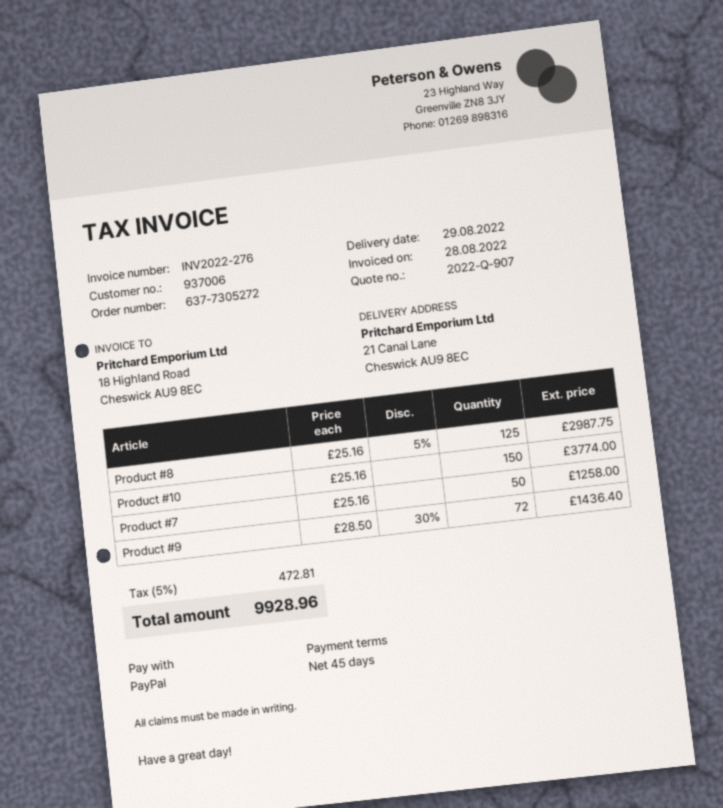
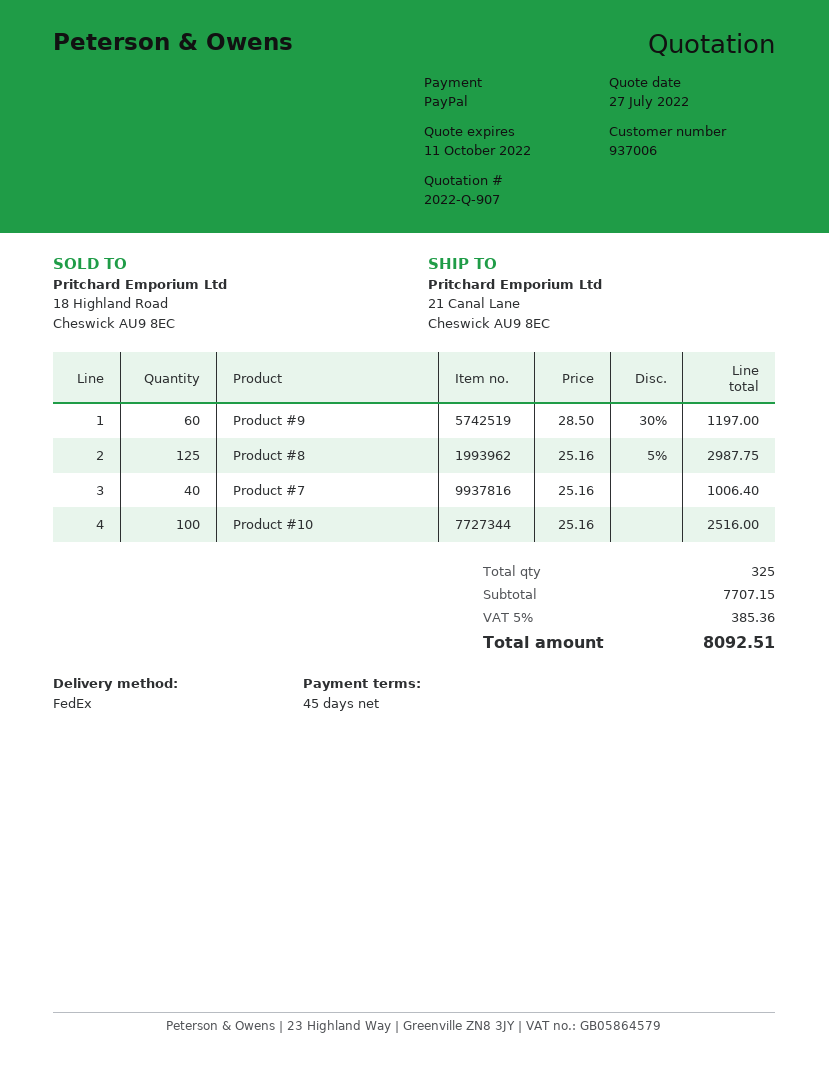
Product #10: 150 x 25.16 = 3774.00 -> 100 x 25.16 = 2516.00
Product #7: 50 x 25.16 = 1258.00 -> 40 x 25.16 = 1006.40
Product #9: 72 x 28.50 - 30% = 1436.40 -> 60 x 28.50 - 30% = 1197.00
tax: 5% = 472.81 -> 5% = 385.36
total: 9928.96 -> 8092.51

